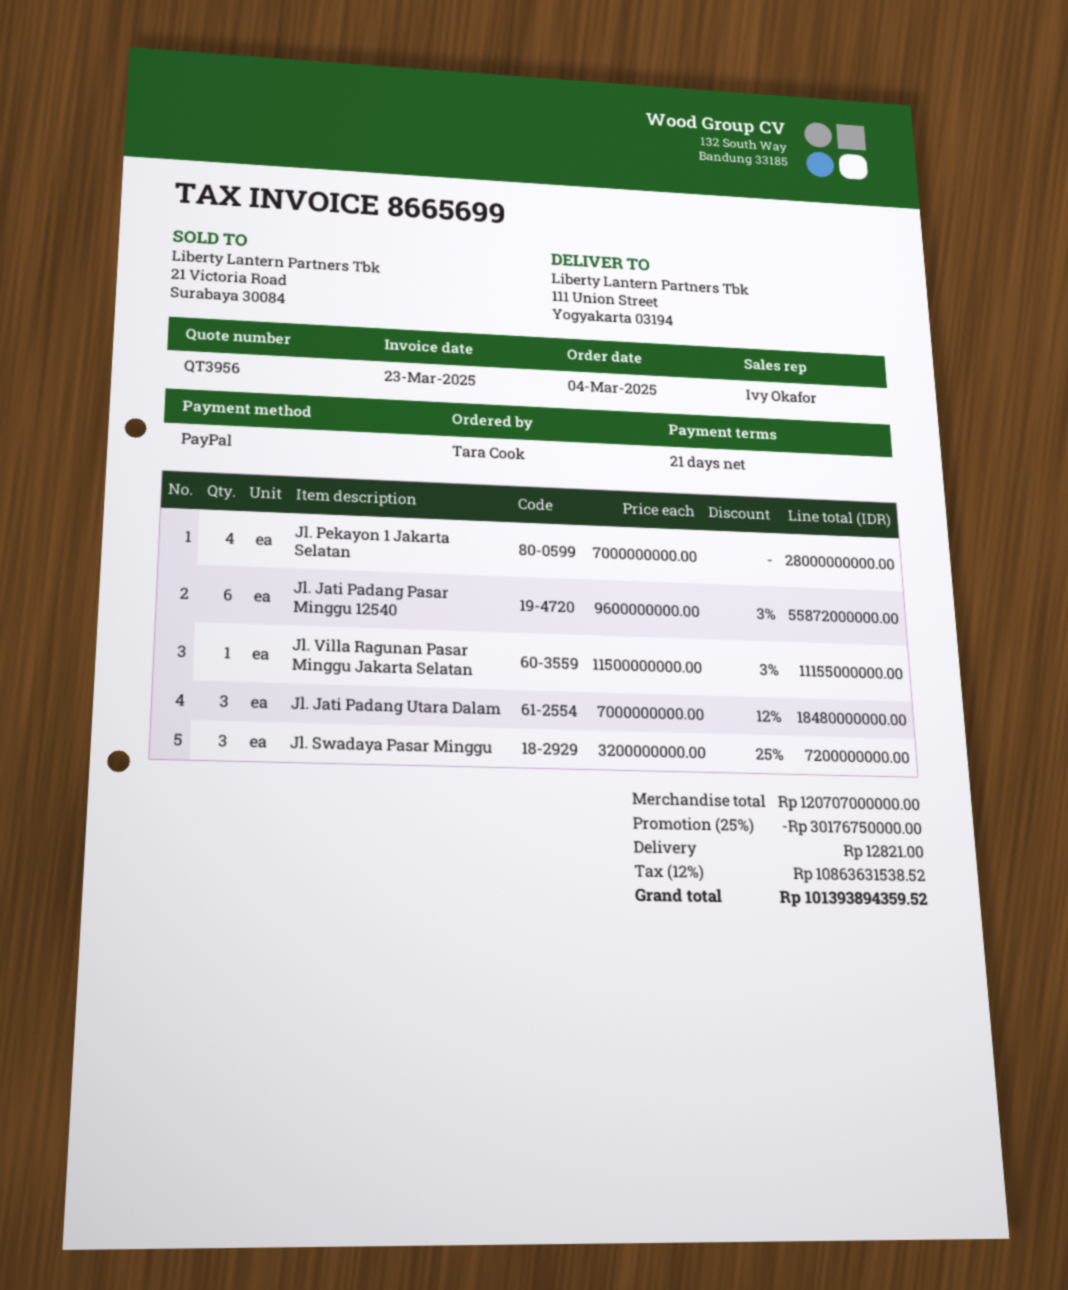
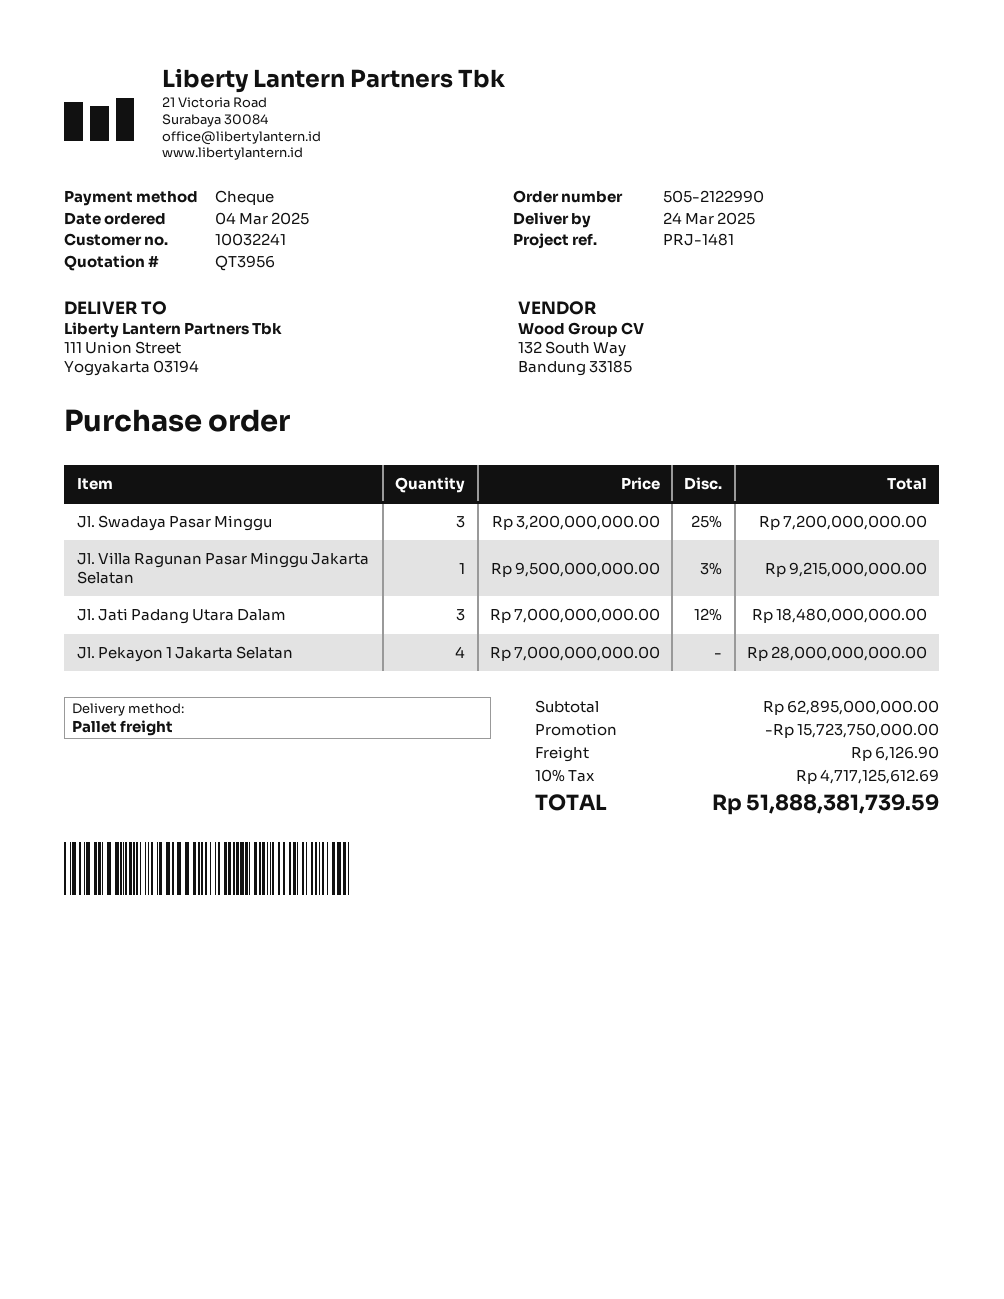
payment method: PayPal -> cheque
Jl. Jati Padang Pasar Minggu 12540: 6 x 9600000000.00 - 3% = 55872000000.00 -> none
Jl. Villa Ragunan Pasar Minggu Jakarta Selatan: 1 x 11500000000.00 - 3% = 11155000000.00 -> 1 x 9500000000.00 - 3% = 9215000000.00
subtotal: 120707000000.00 -> 62895000000.00
discount: 30176750000.00 -> 15723750000.00
shipping: 12821.00 -> 6126.90
tax: 12% = 10863631538.52 -> 10% = 4717125612.69
total: 101393894359.52 -> 51888381739.59

